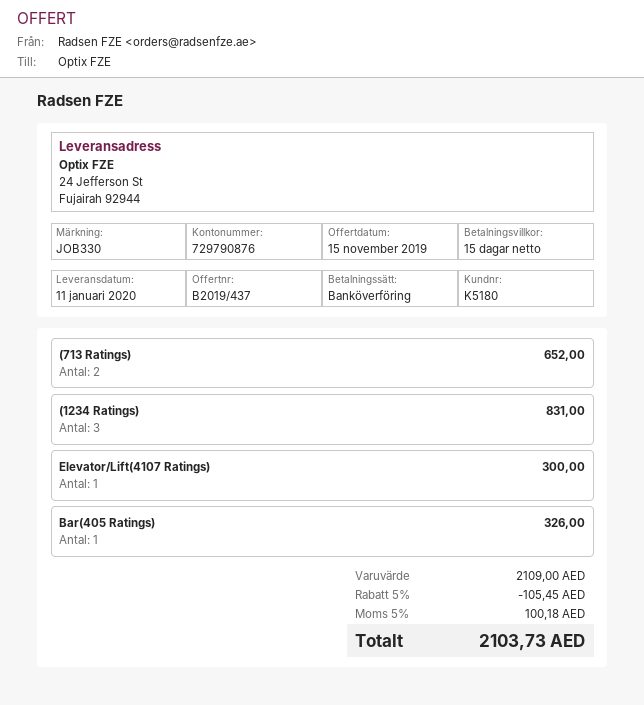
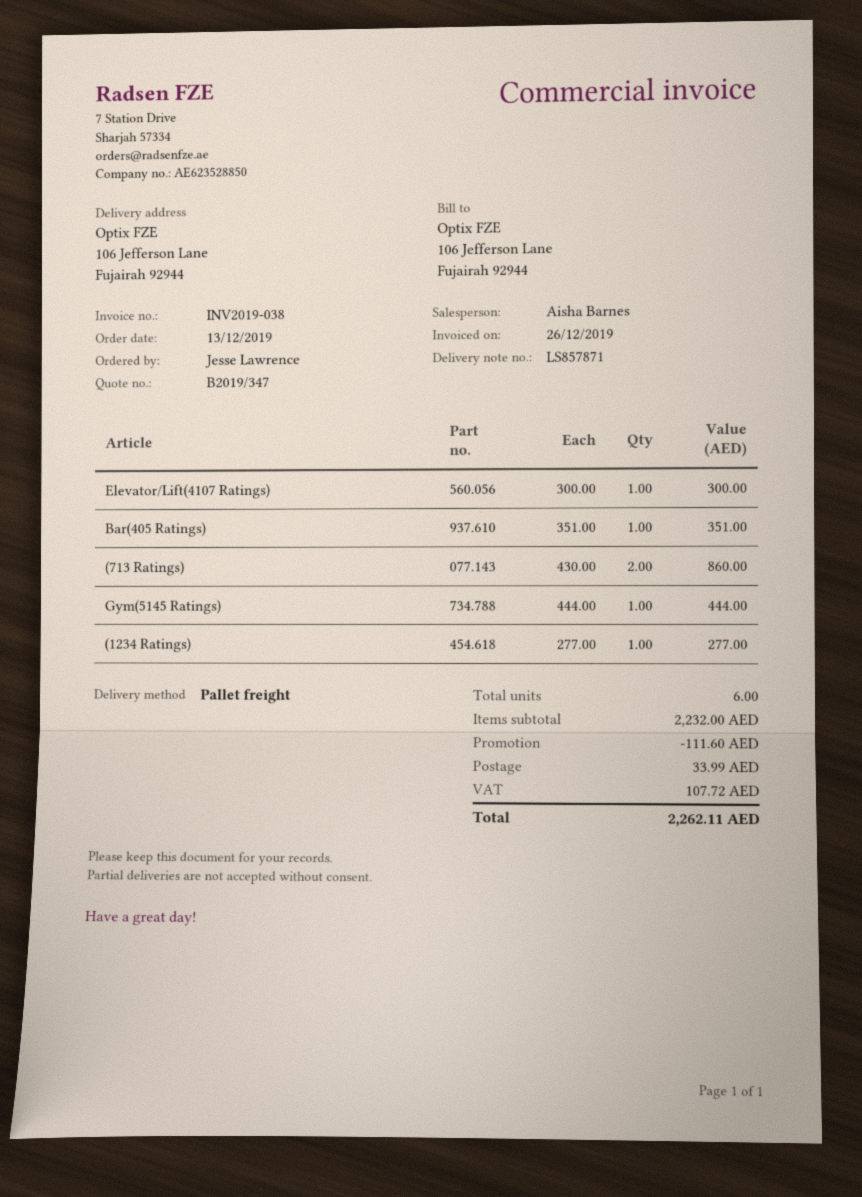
quote number: B2019/437 -> B2019/347
ship to: 24 Jefferson St, Fujairah 92944 -> 106 Jefferson Lane, Fujairah 92944
(713 Ratings): 2 for 652.00 -> 2 for 860.00
(1234 Ratings): 3 for 831.00 -> 1 for 277.00
Bar(405 Ratings): 1 for 326.00 -> 1 for 351.00
Gym(5145 Ratings): none -> 1 for 444.00
subtotal: 2109.00 -> 2232.00
discount: 105.45 -> 111.60
shipping: none -> 33.99
tax: 100.18 -> 107.72
total: 2103.73 -> 2262.11

